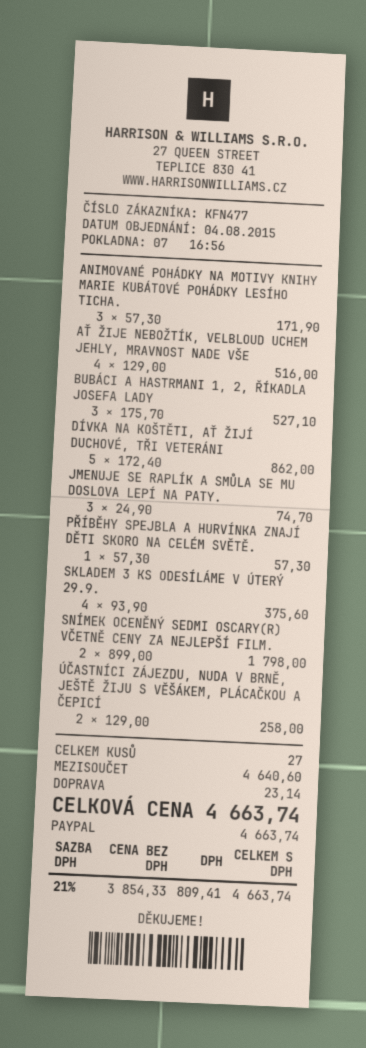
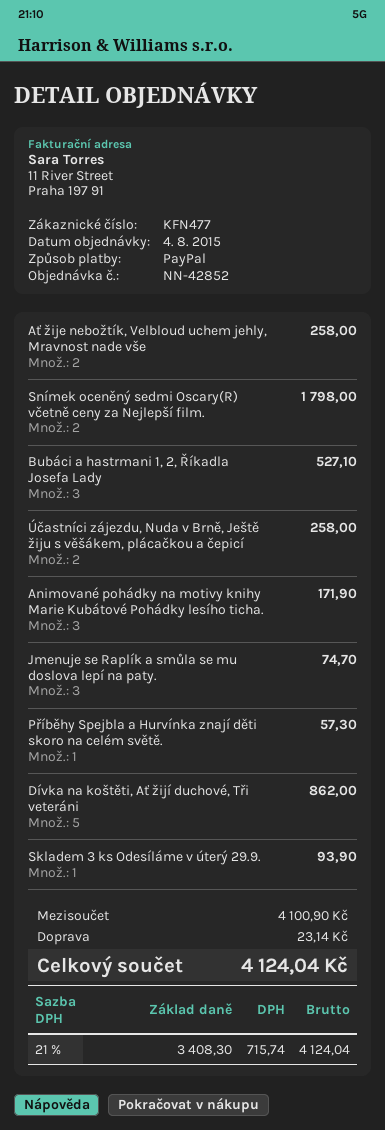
AŤ ŽIJE NEBOŽTÍK, VELBLOUD UCHEM JEHLY, MRAVNOST NADE VŠE: 4 for 516.00 -> 2 for 258.00
SKLADEM 3 KS ODESÍLÁME V ÚTERÝ 29.9.: 4 for 375.60 -> 1 for 93.90
subtotal: 4640.60 -> 4100.90
net: 3854.33 -> 3408.30
tax: 21% = 809.41 -> 21% = 715.74
total: 4663.74 -> 4124.04

